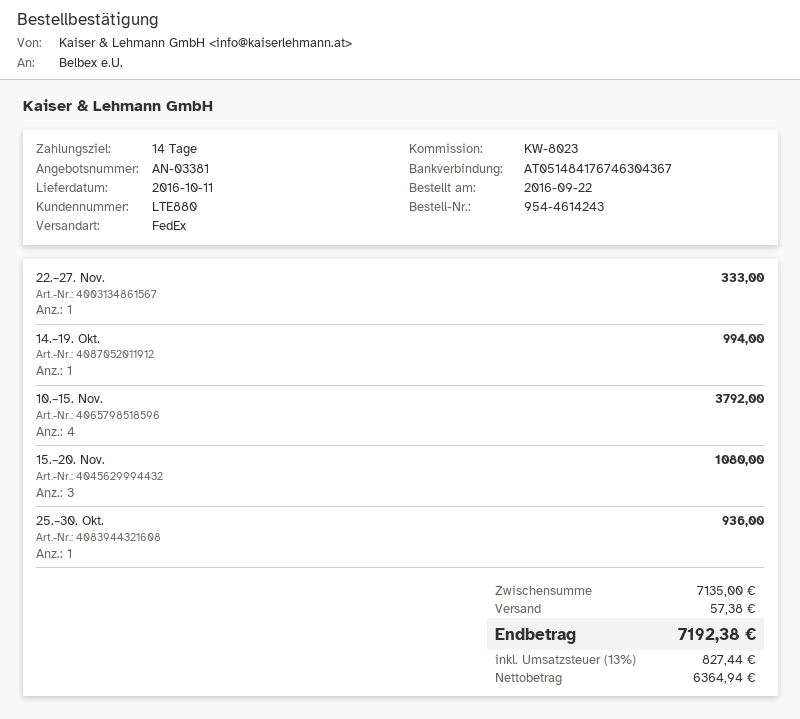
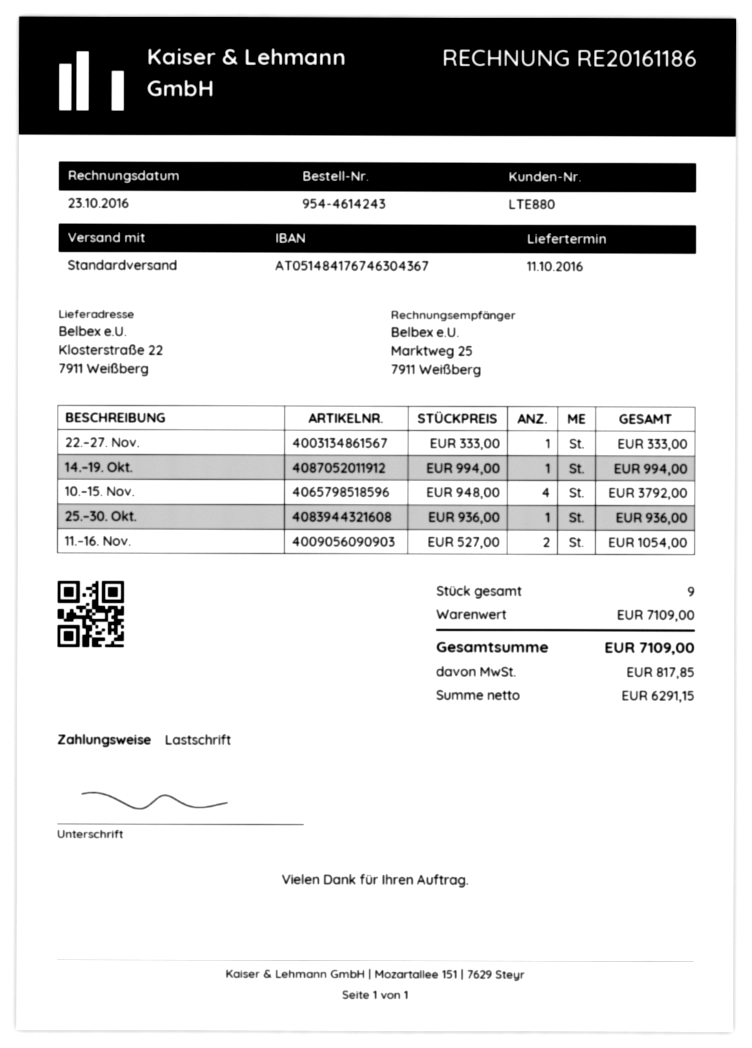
shipping method: FedEx -> standard
15.–20. Nov.: 3 for 1080.00 -> none
11.–16. Nov.: none -> 2 for 1054.00
subtotal: 7135.00 -> 7109.00
shipping: 57.38 -> none
net: 6364.94 -> 6291.15
tax: 827.44 -> 817.85
total: 7192.38 -> 7109.00

